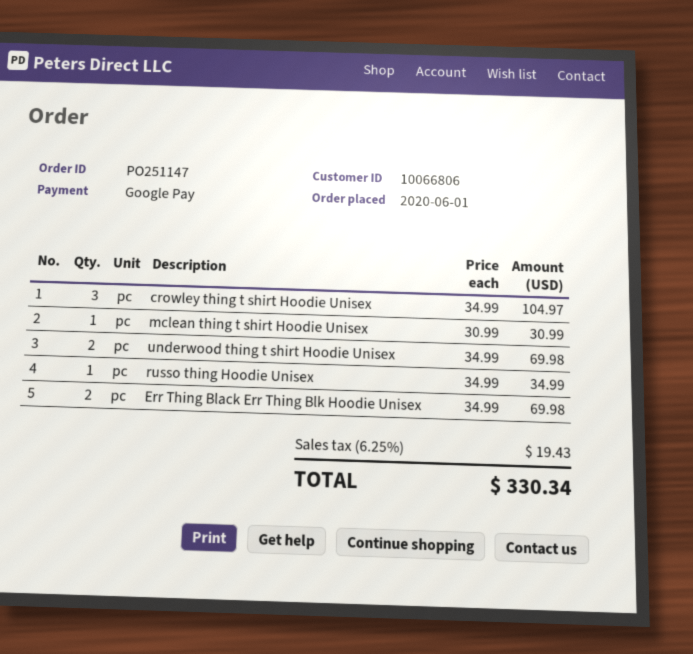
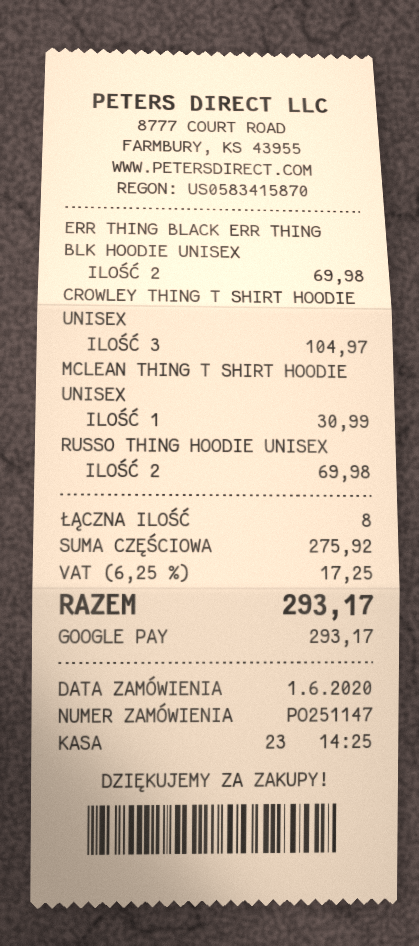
underwood thing t shirt Hoodie Unisex: 2 for 69.98 -> none
russo thing Hoodie Unisex: 1 for 34.99 -> 2 for 69.98
tax: 6.25% = 19.43 -> 6.25% = 17.25
total: 330.34 -> 293.17

